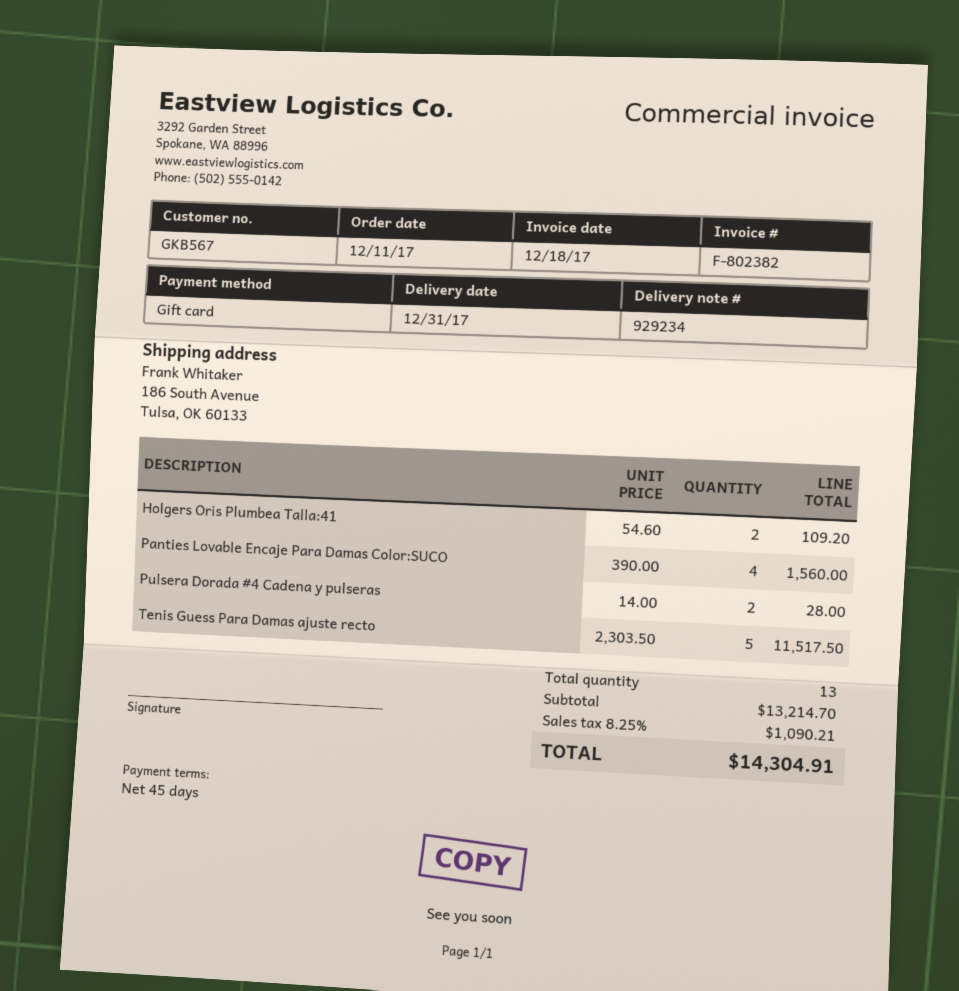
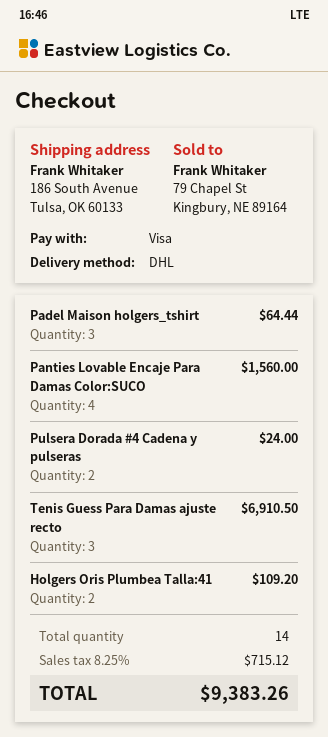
payment method: gift card -> Visa
Pulsera Dorada #4 Cadena y pulseras: 2 for 28.00 -> 2 for 24.00
Tenis Guess Para Damas ajuste recto: 5 for 11517.50 -> 3 for 6910.50
Padel Maison holgers_tshirt: none -> 3 for 64.44
total quantity: 13 -> 14
tax: 8.25% = 1090.21 -> 8.25% = 715.12
total: 14304.91 -> 9383.26

